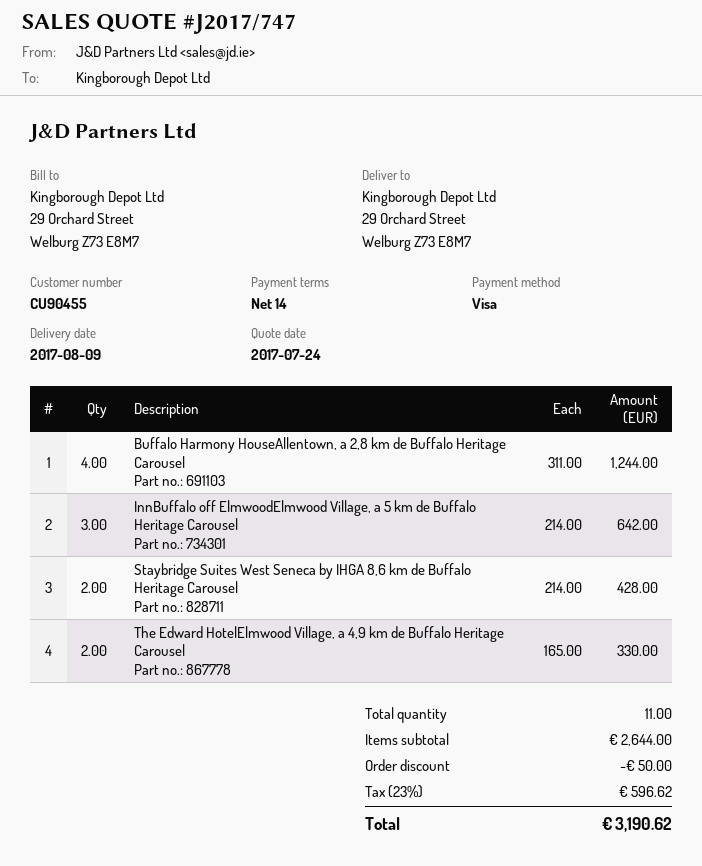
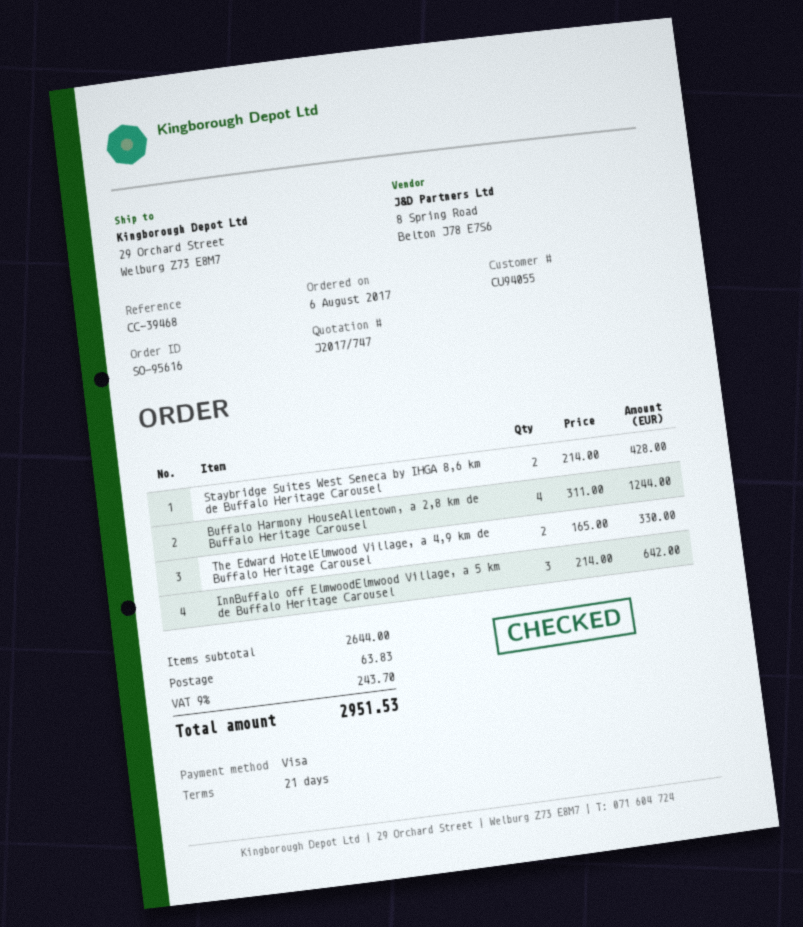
payment terms: 14 days -> 21 days
customer number: CU90455 -> CU94055
discount: 50.00 -> none
shipping: none -> 63.83
tax: 23% = 596.62 -> 9% = 243.70
total: 3190.62 -> 2951.53

